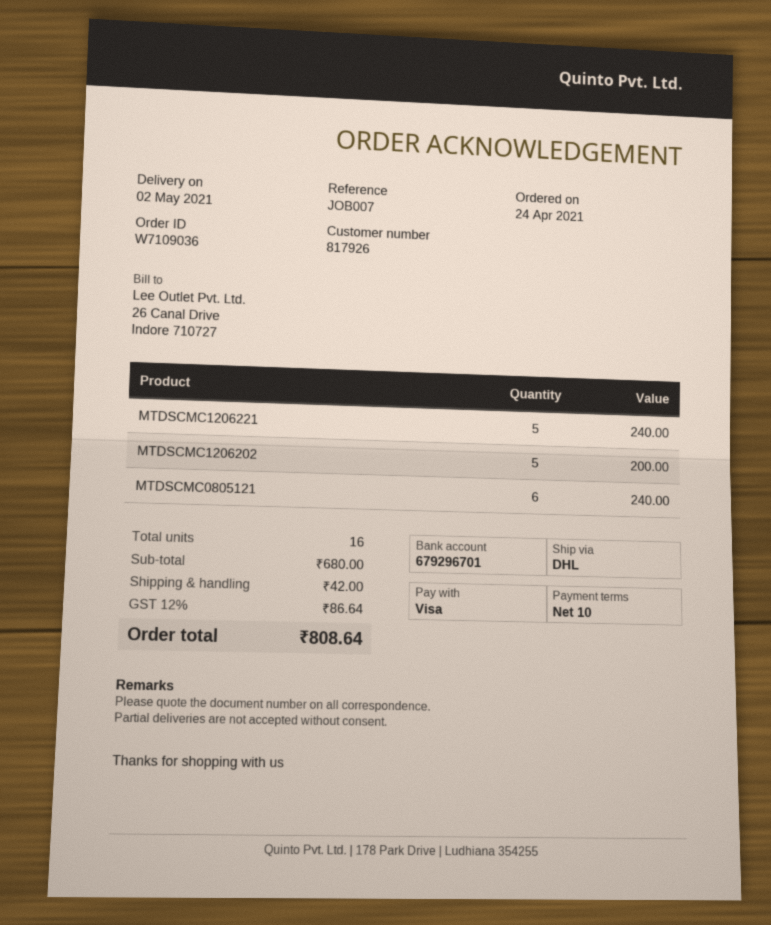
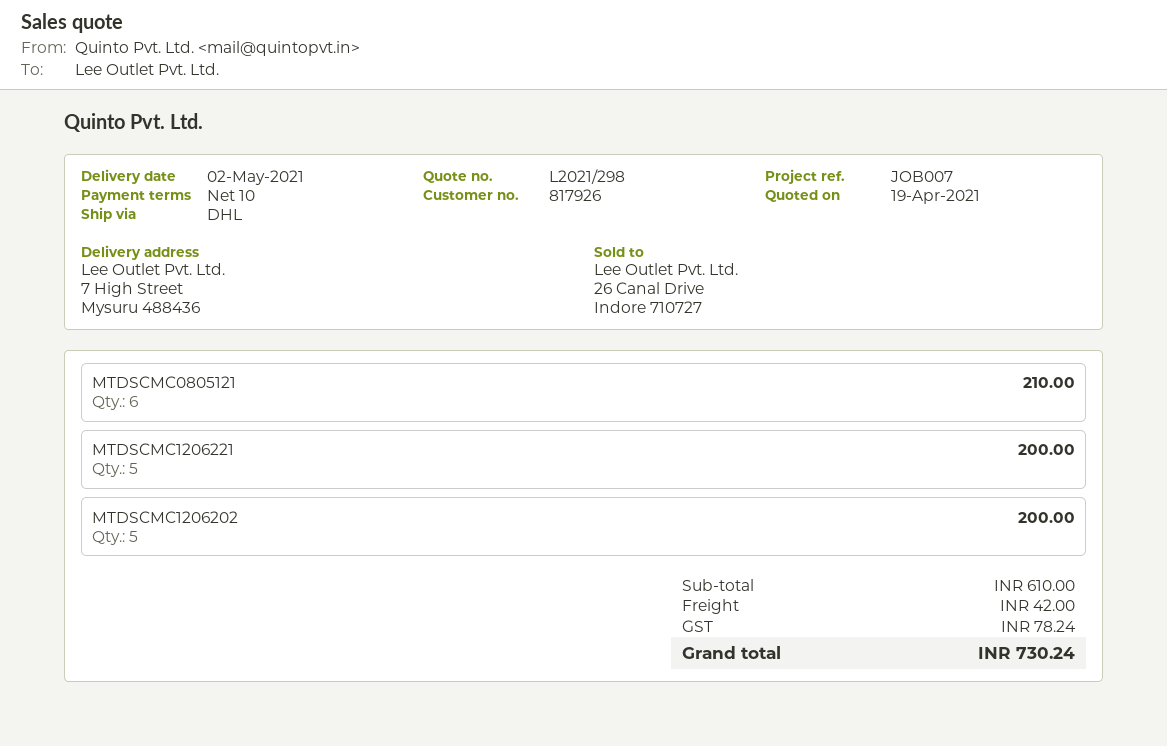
MTDSCMC1206221: 5 for 240.00 -> 5 for 200.00
MTDSCMC0805121: 6 for 240.00 -> 6 for 210.00
subtotal: 680.00 -> 610.00
tax: 86.64 -> 78.24
total: 808.64 -> 730.24

